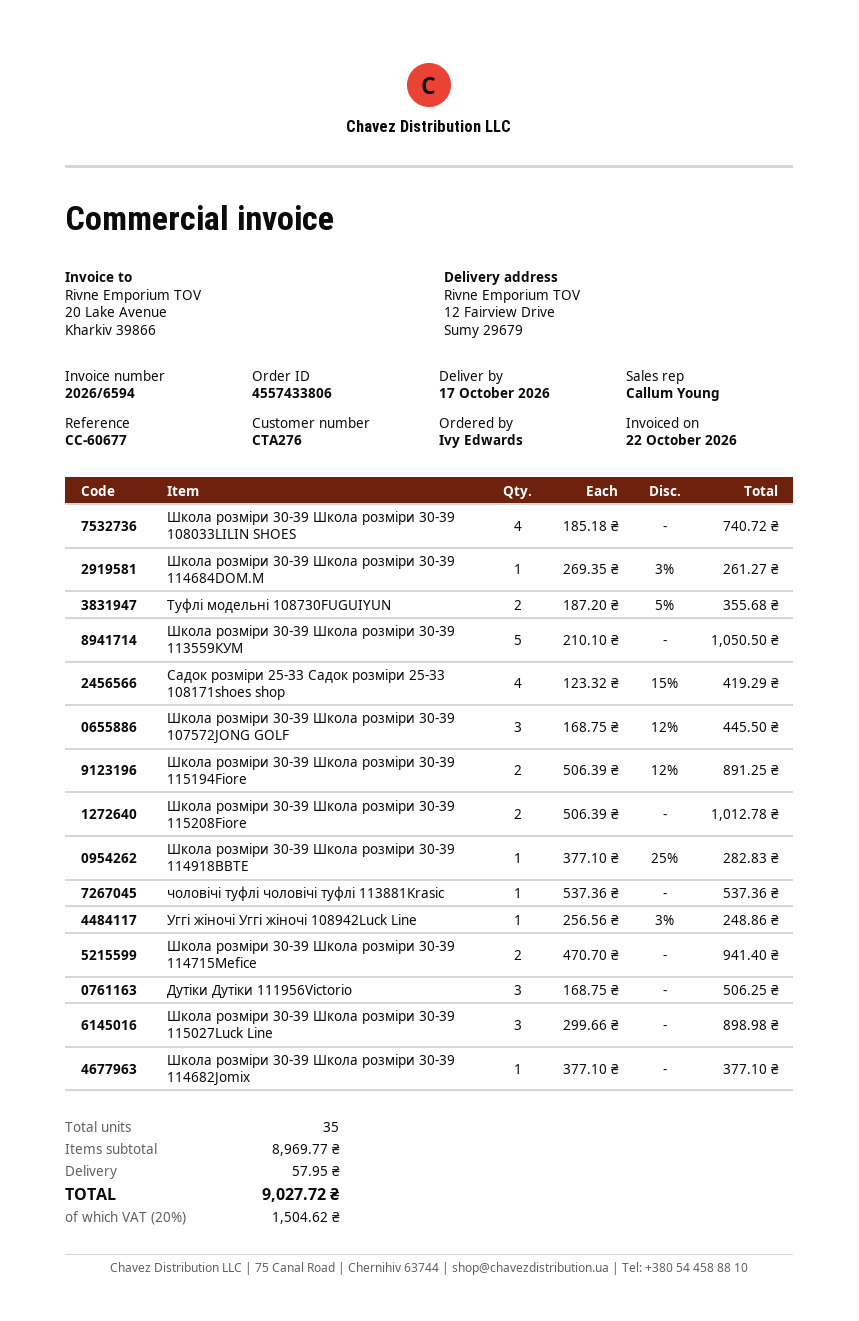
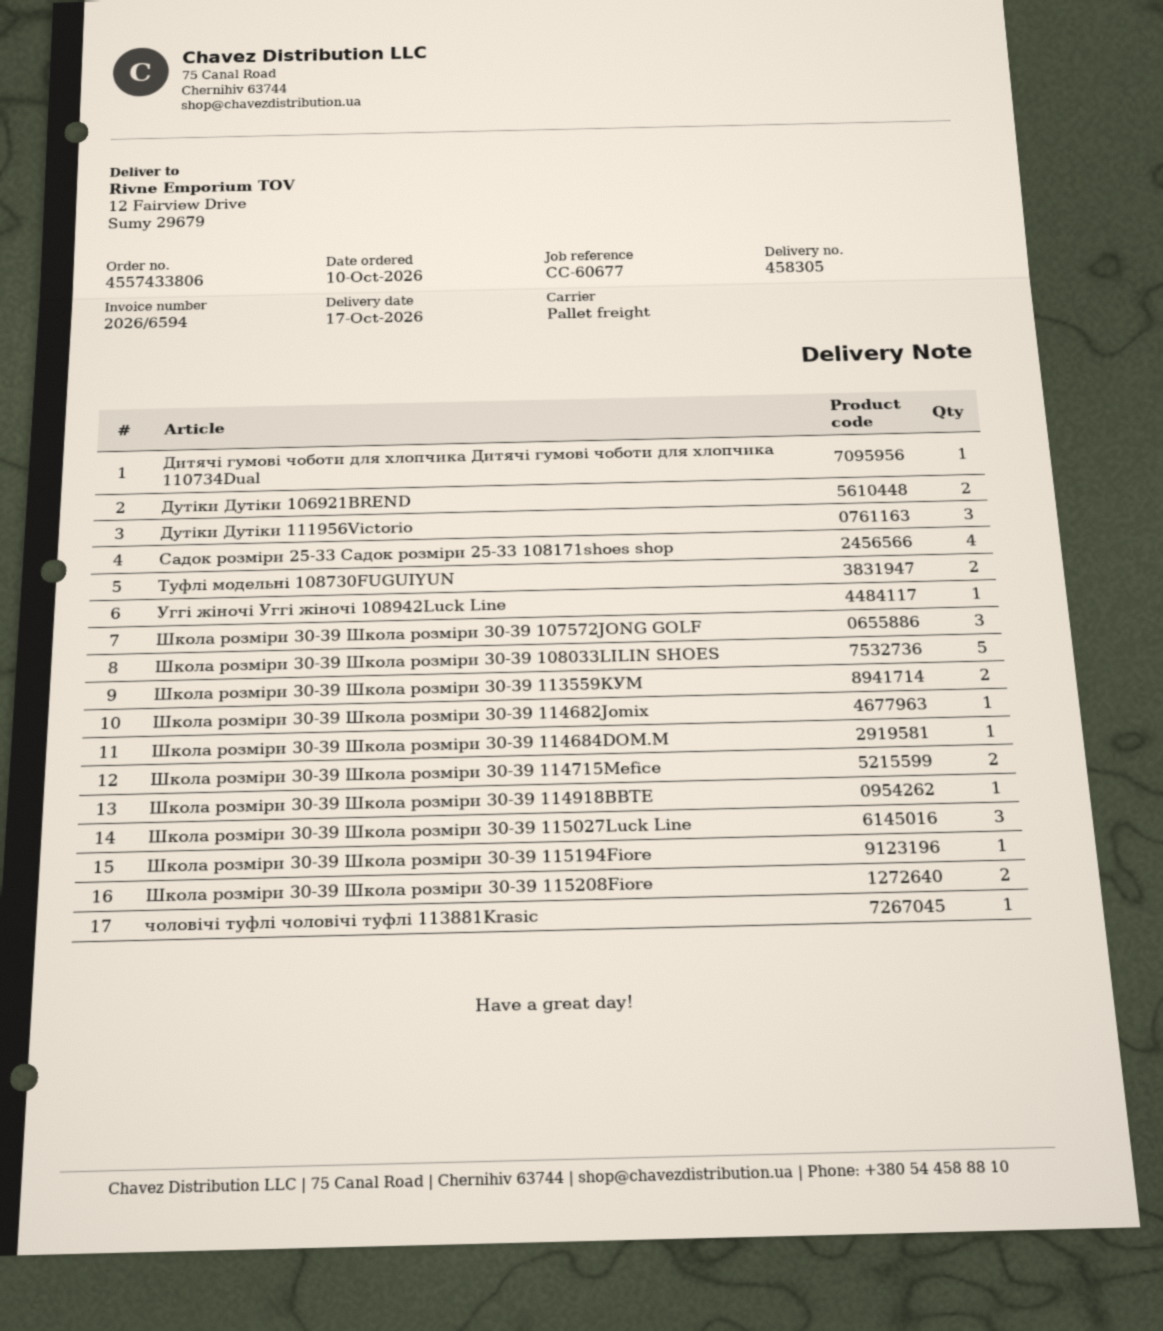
Школа розміри 30-39 Школа розміри 30-39 108033LILIN SHOES: 4 -> 5
Школа розміри 30-39 Школа розміри 30-39 113559КУМ: 5 -> 2
Школа розміри 30-39 Школа розміри 30-39 115194Fiore: 2 -> 1
Дитячі гумові чоботи для хлопчика Дитячі гумові чоботи для хлопчика 110734Dual: none -> 1
Дутіки Дутіки 106921BREND: none -> 2

